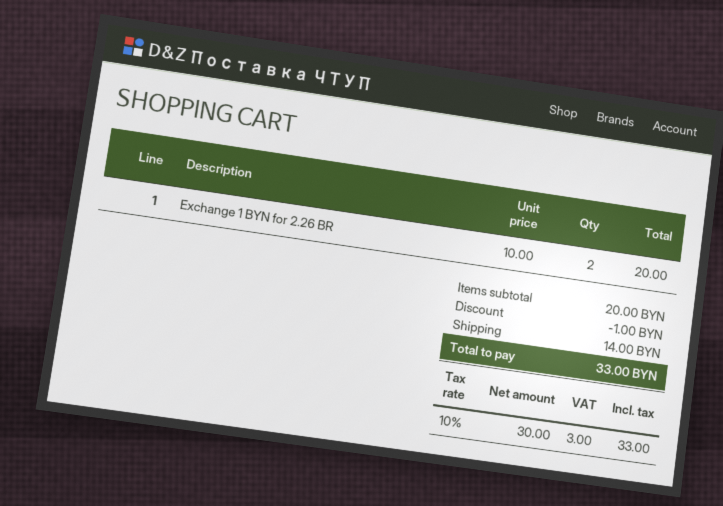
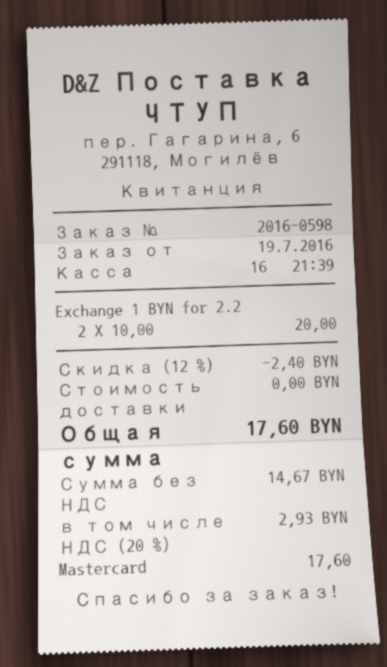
discount: 1.00 -> 2.40
shipping: 14.00 -> 0.00
net: 30.00 -> 14.67
tax: 10% = 3.00 -> 20% = 2.93
total: 33.00 -> 17.60

